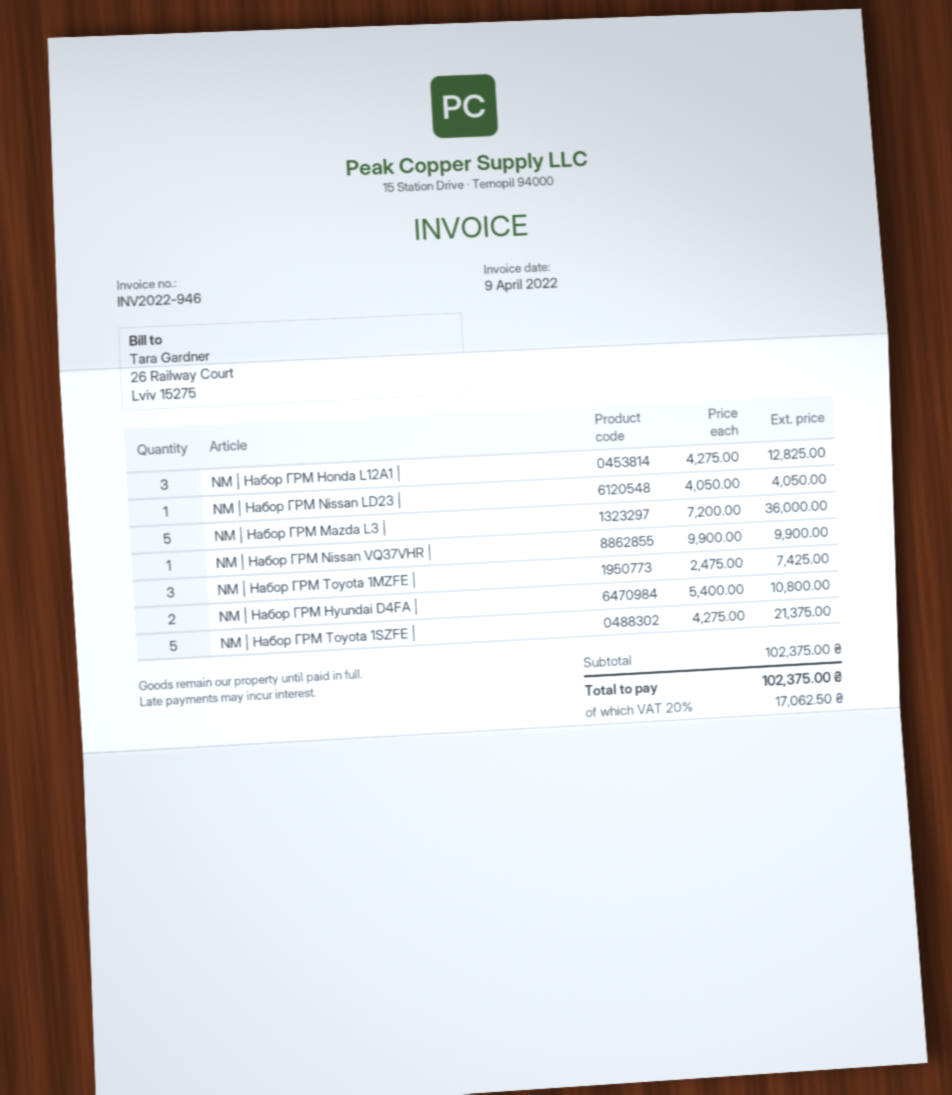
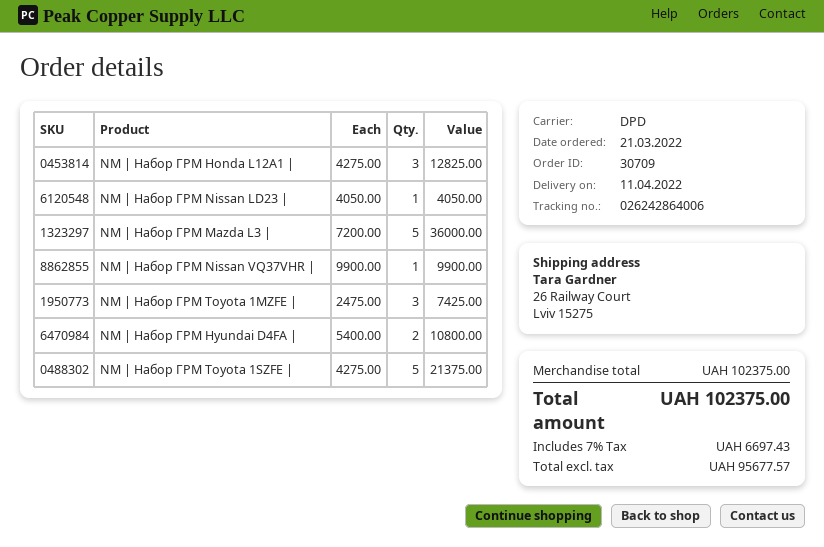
tax: 20% = 17062.50 -> 7% = 6697.43

